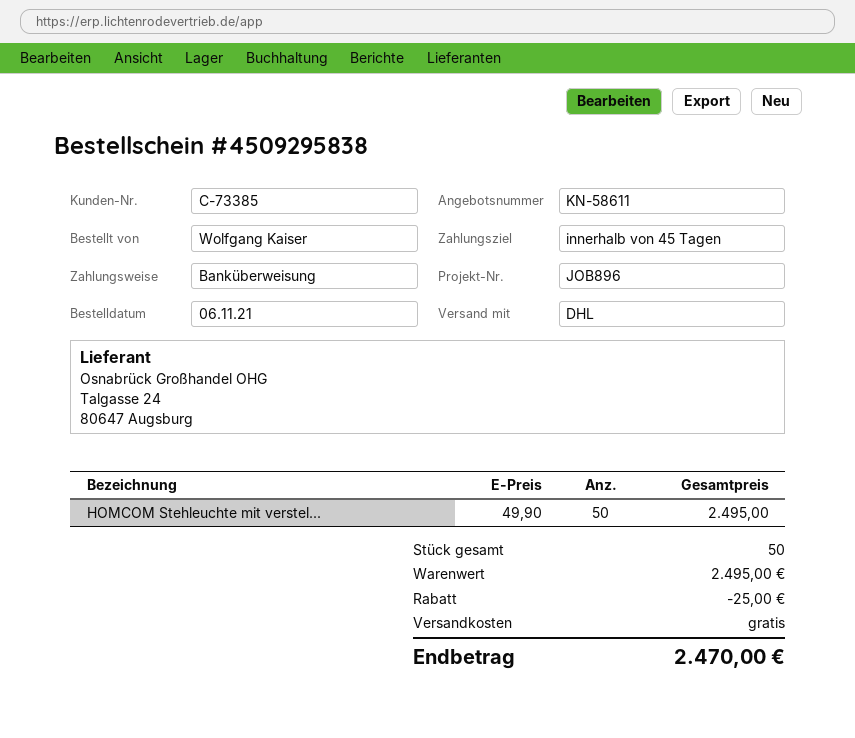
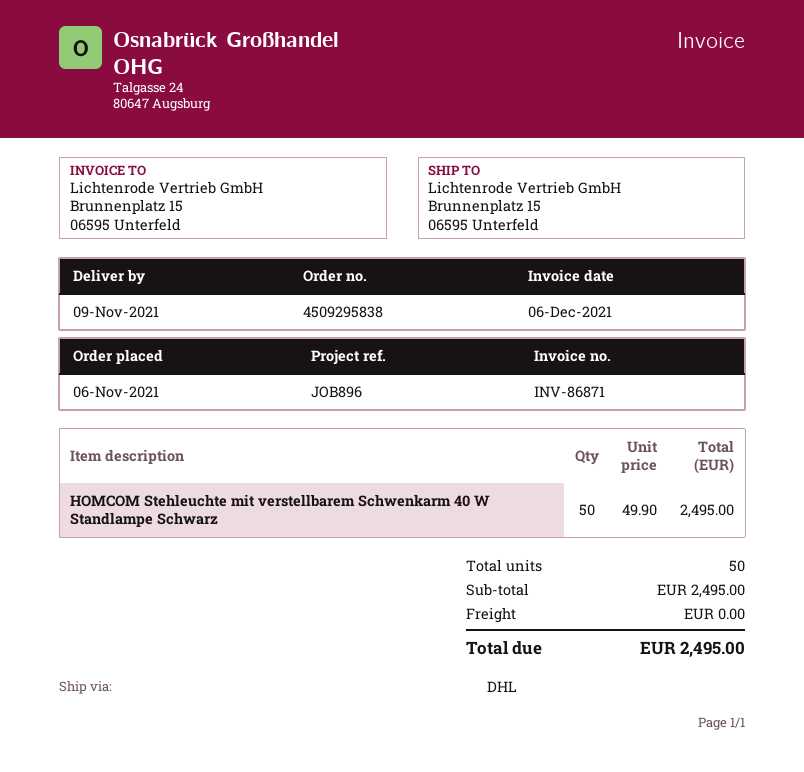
discount: 25.00 -> none
total: 2470.00 -> 2495.00

